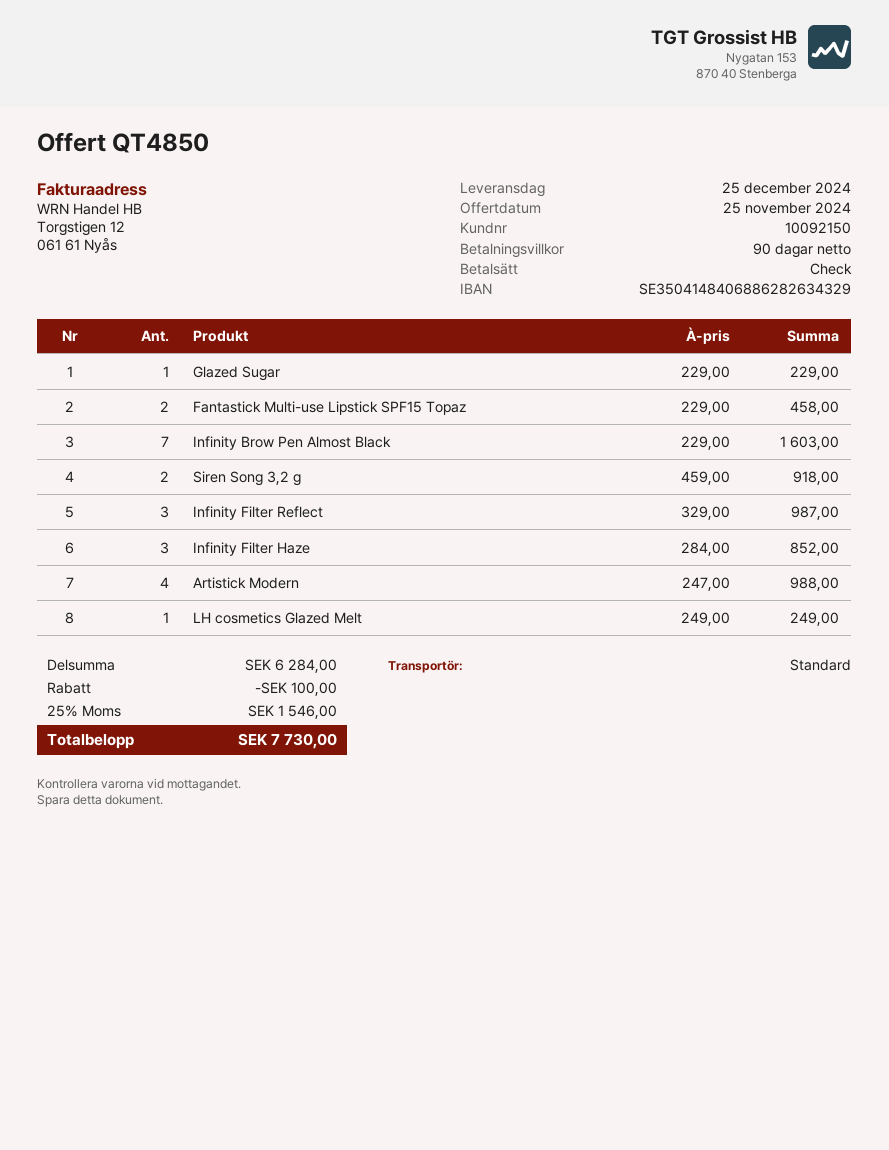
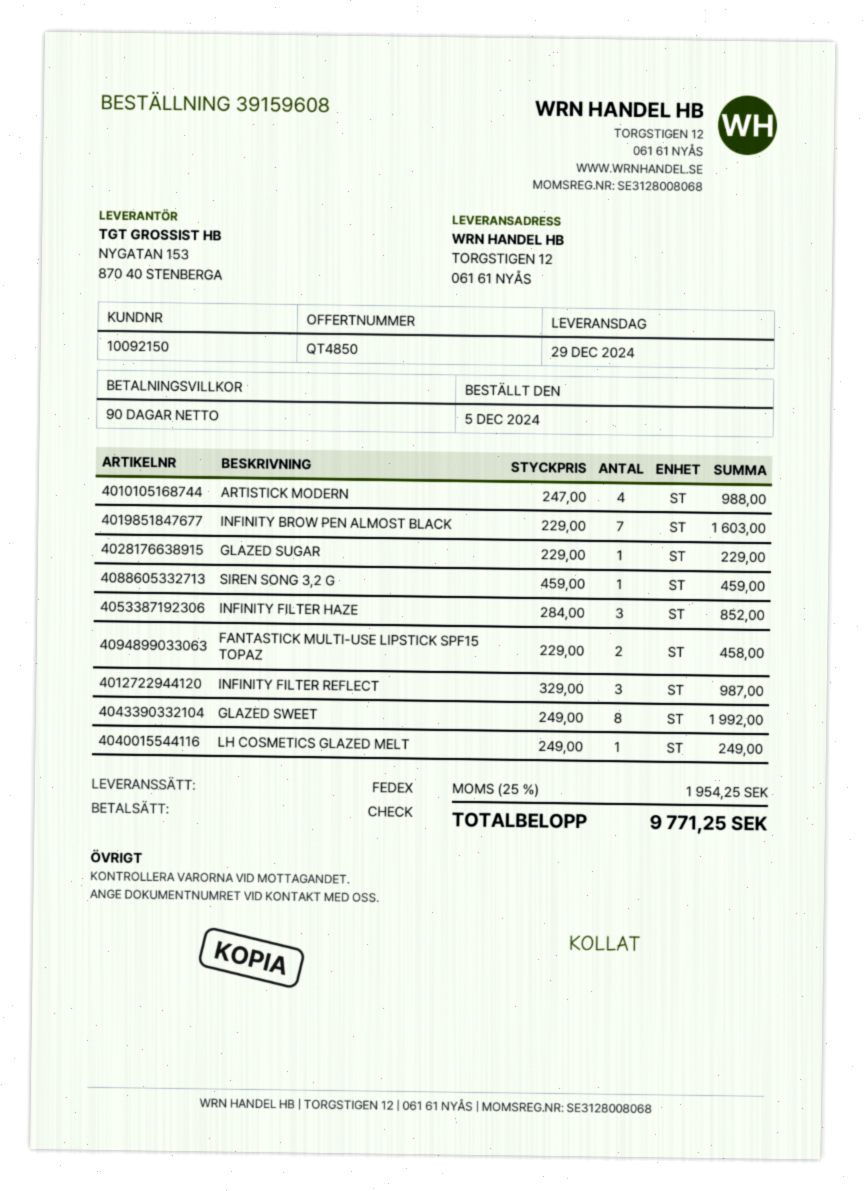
delivery date: 2024-12-25 -> 2024-12-29
shipping method: standard -> FedEx
Siren Song 3,2 g: 2 x 459.00 = 918.00 -> 1 x 459.00 = 459.00
GLAZED SWEET: none -> 8 x 249.00 = 1992.00
discount: 100.00 -> none
tax: 25% = 1546.00 -> 25% = 1954.25
total: 7730.00 -> 9771.25

